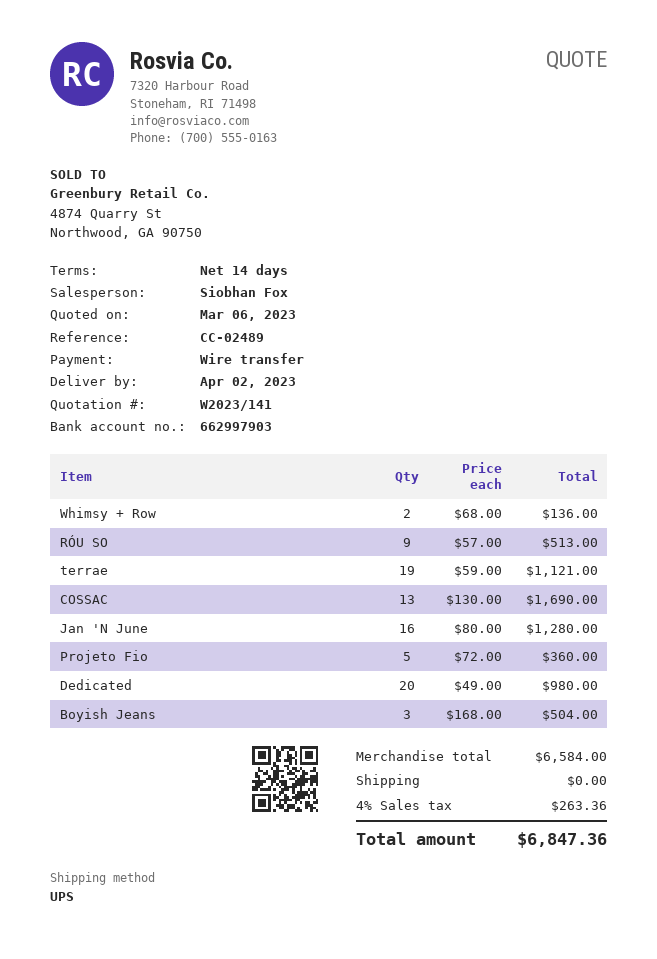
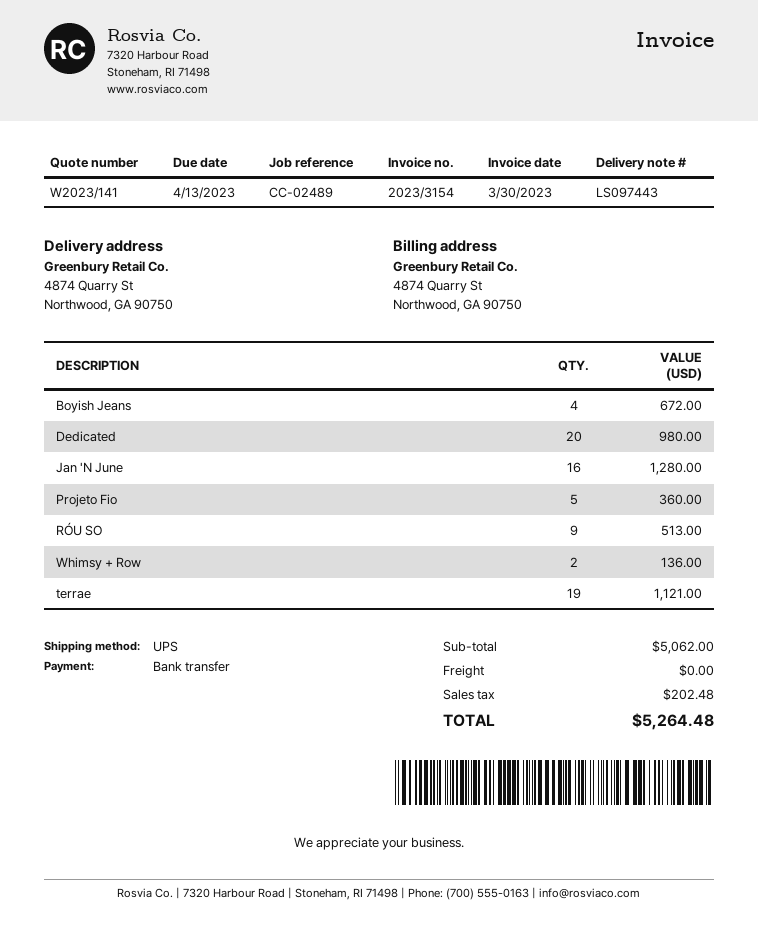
COSSAC: 13 for 1690.00 -> none
Boyish Jeans: 3 for 504.00 -> 4 for 672.00
subtotal: 6584.00 -> 5062.00
tax: 263.36 -> 202.48
total: 6847.36 -> 5264.48

